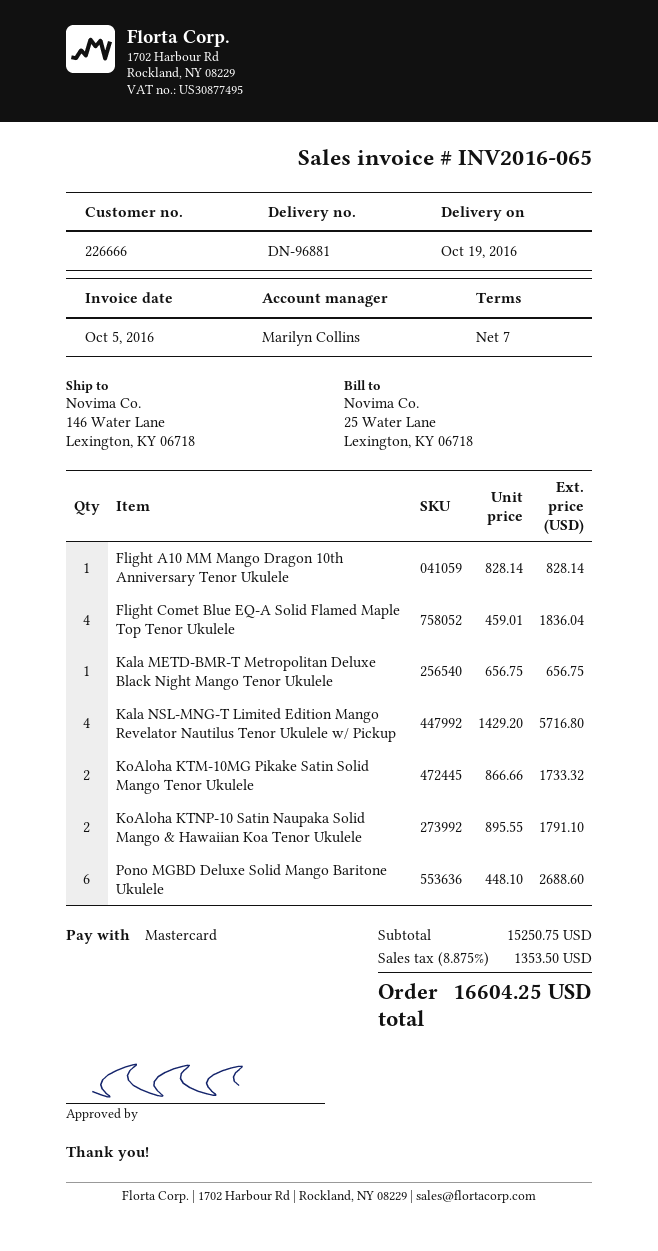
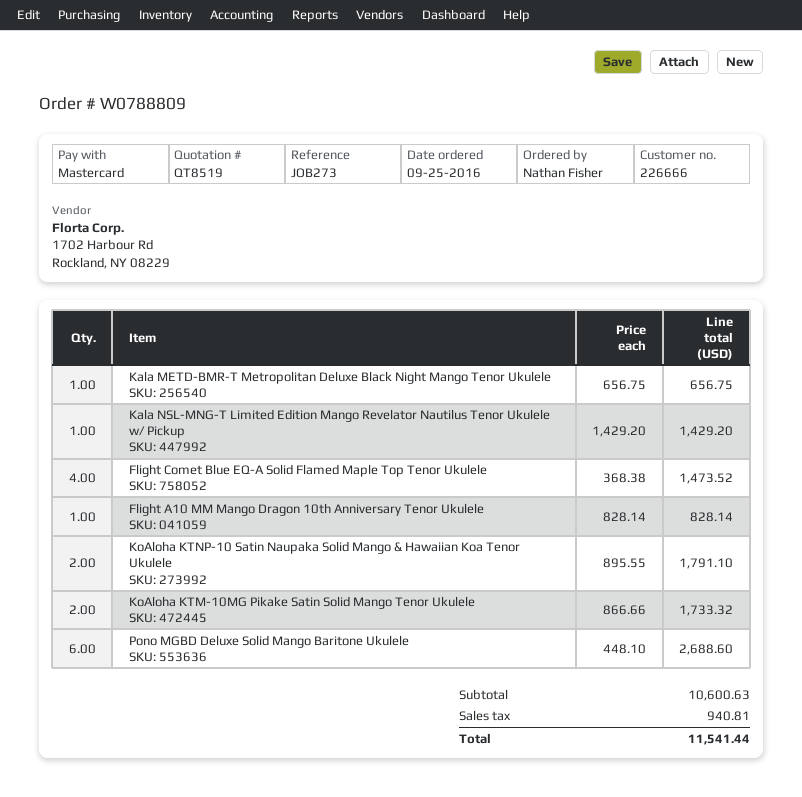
Flight Comet Blue EQ-A Solid Flamed Maple Top Tenor Ukulele: 4 x 459.01 = 1836.04 -> 4 x 368.38 = 1473.52
Kala NSL-MNG-T Limited Edition Mango Revelator Nautilus Tenor Ukulele w/ Pickup: 4 x 1429.20 = 5716.80 -> 1 x 1429.20 = 1429.20
subtotal: 15250.75 -> 10600.63
tax: 1353.50 -> 940.81
total: 16604.25 -> 11541.44

